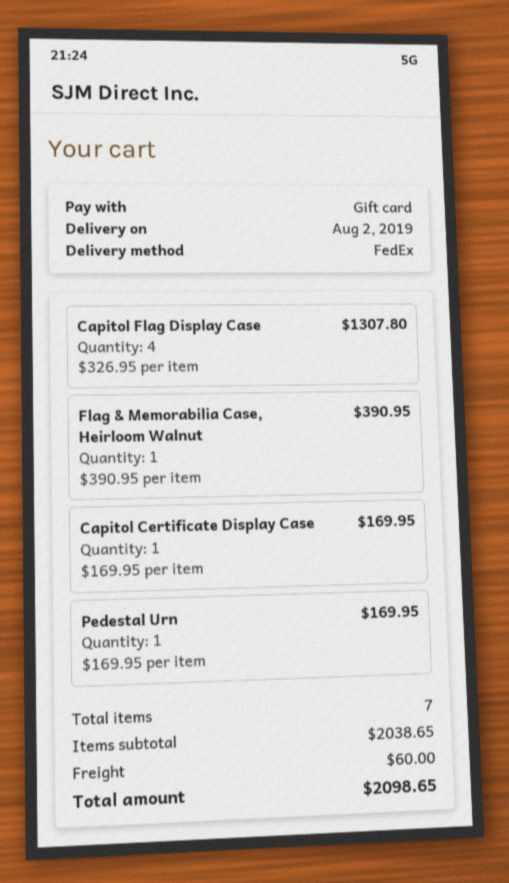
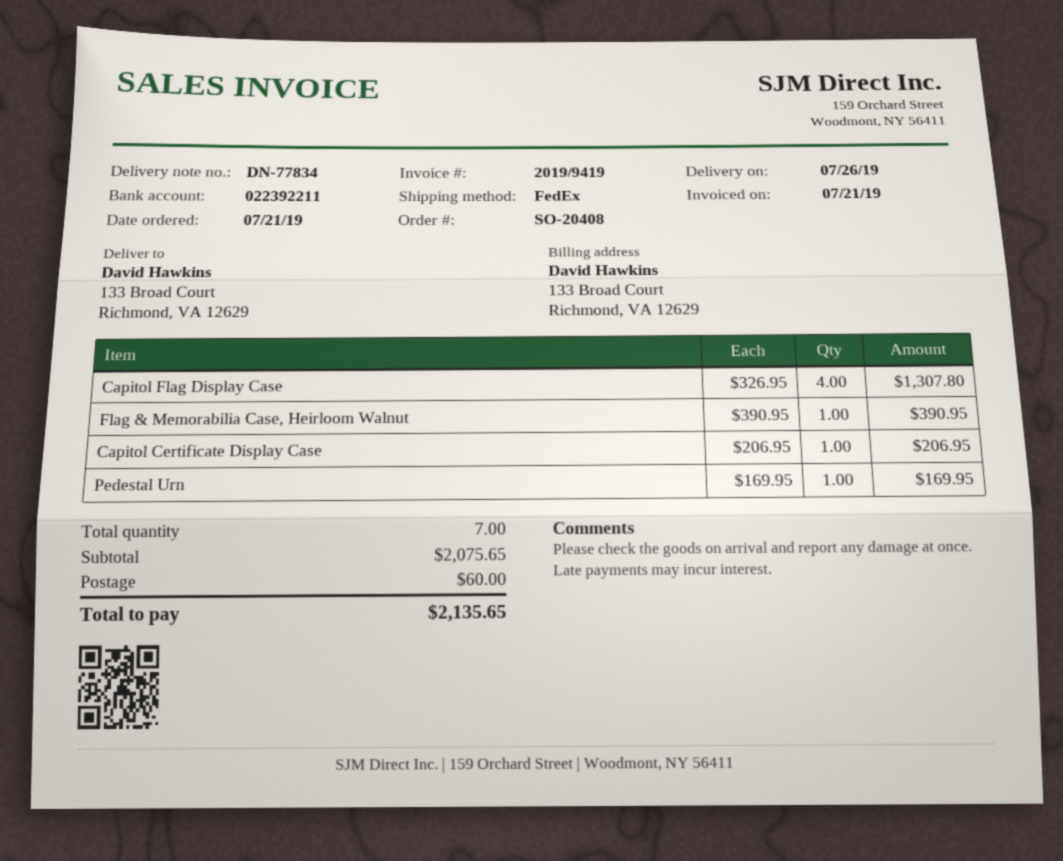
delivery date: 2019-08-02 -> 2019-07-26
Capitol Certificate Display Case: 1 x 169.95 = 169.95 -> 1 x 206.95 = 206.95
subtotal: 2038.65 -> 2075.65
total: 2098.65 -> 2135.65

